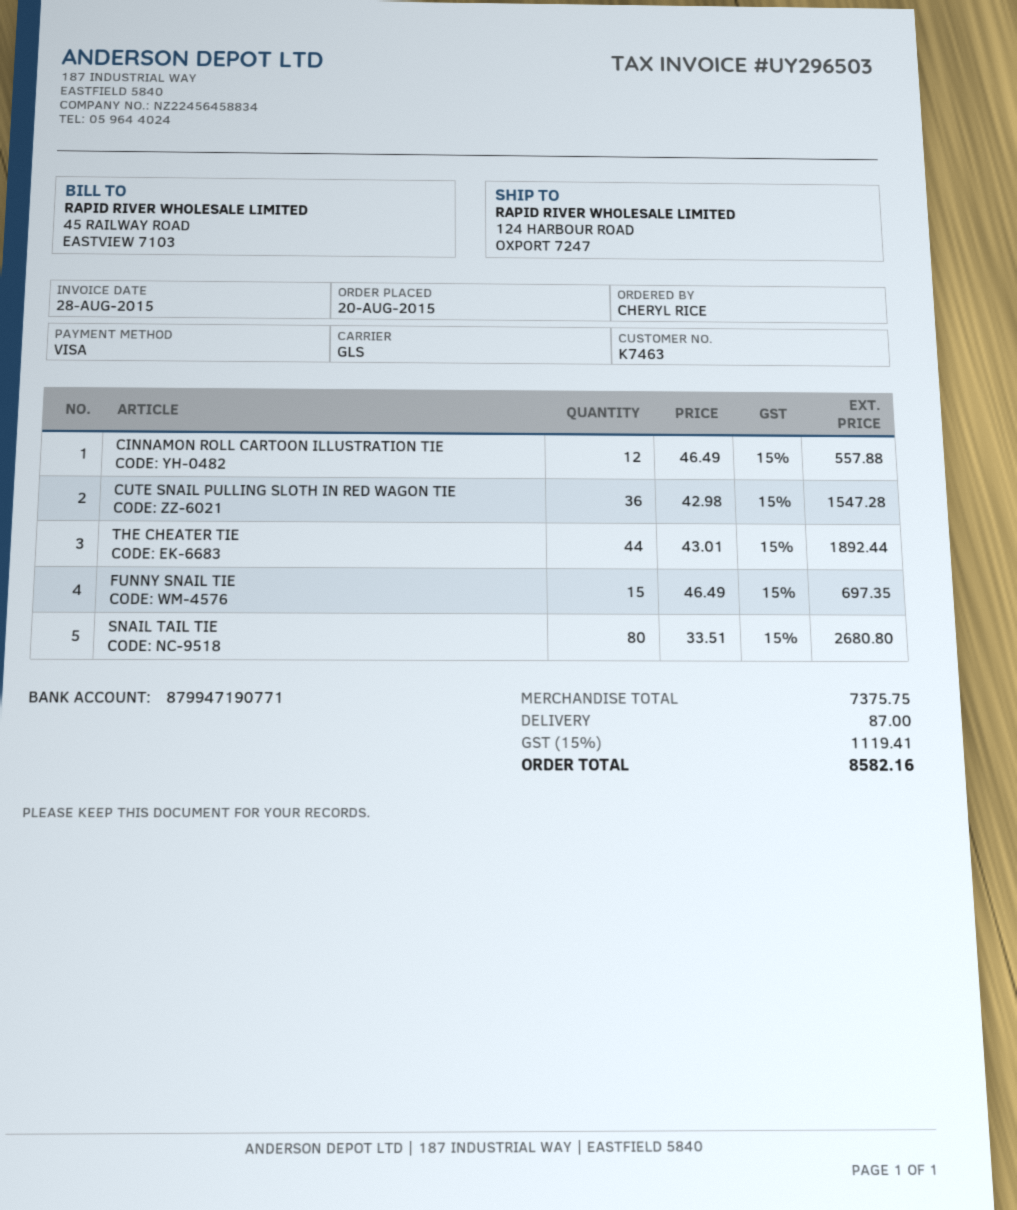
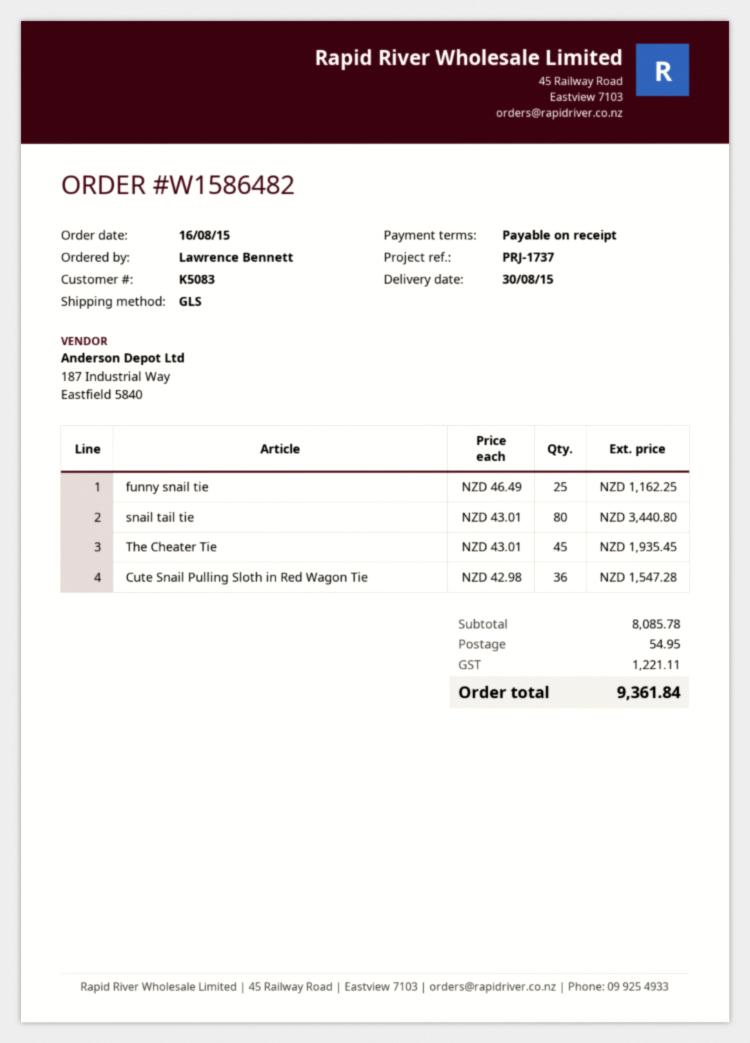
order date: 2015-08-20 -> 2015-08-16
customer number: K7463 -> K5083
ordered by: CHERYL RICE -> Lawrence Bennett
CINNAMON ROLL CARTOON ILLUSTRATION TIE: 12 x 46.49 = 557.88 -> none
THE CHEATER TIE: 44 x 43.01 = 1892.44 -> 45 x 43.01 = 1935.45
FUNNY SNAIL TIE: 15 x 46.49 = 697.35 -> 25 x 46.49 = 1162.25
SNAIL TAIL TIE: 80 x 33.51 = 2680.80 -> 80 x 43.01 = 3440.80
subtotal: 7375.75 -> 8085.78
shipping: 87.00 -> 54.95
tax: 1119.41 -> 1221.11
total: 8582.16 -> 9361.84

